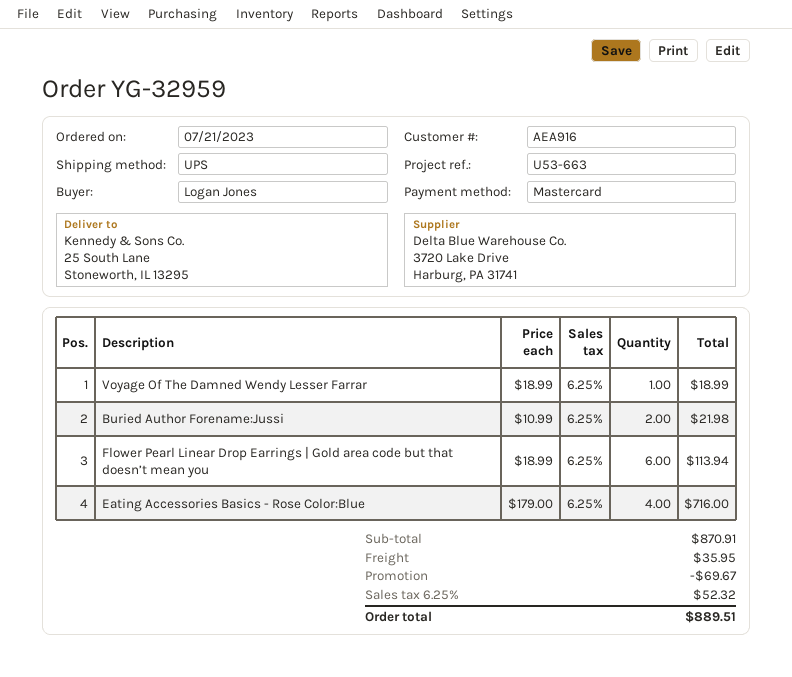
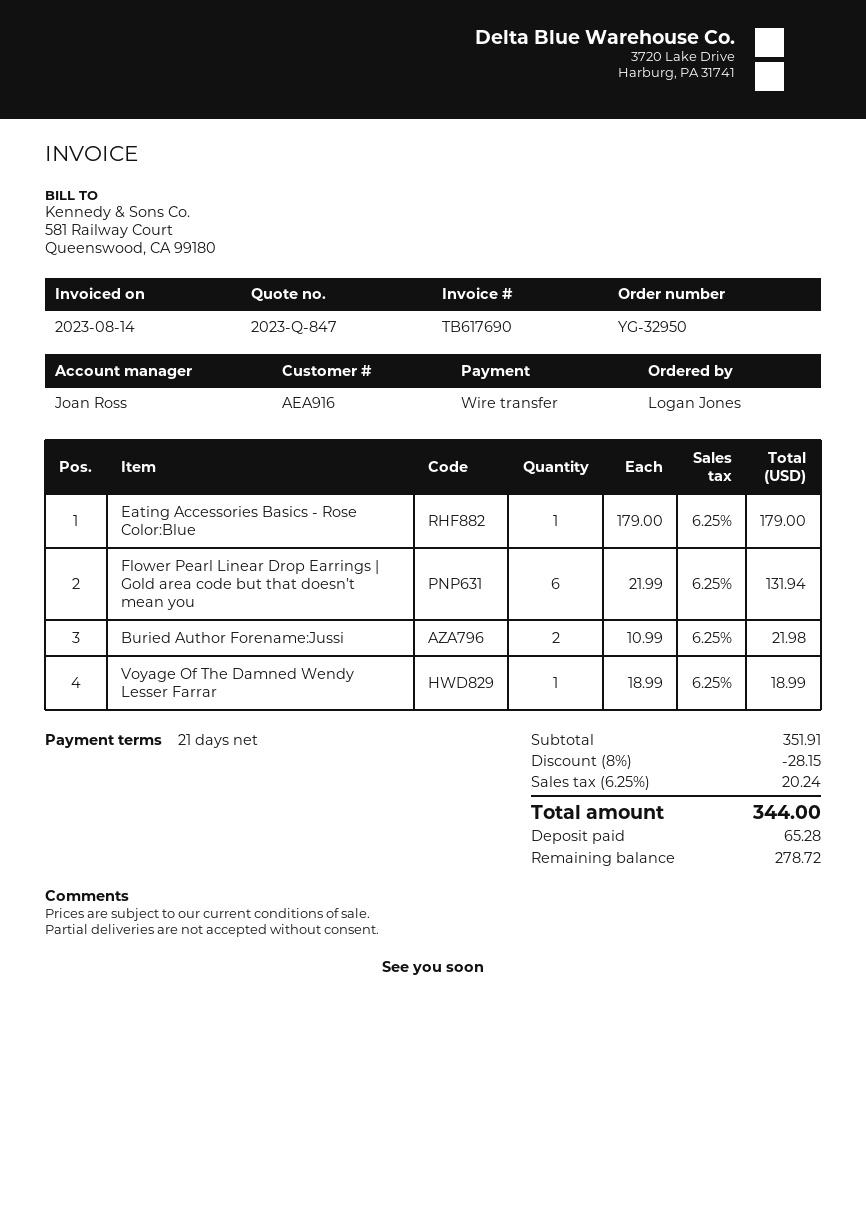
order number: YG-32959 -> YG-32950
payment method: Mastercard -> bank transfer
Flower Pearl Linear Drop Earrings | Gold area code but that doesn’t mean you: 6 x 18.99 = 113.94 -> 6 x 21.99 = 131.94
Eating Accessories Basics - Rose Color:Blue: 4 x 179.00 = 716.00 -> 1 x 179.00 = 179.00
subtotal: 870.91 -> 351.91
discount: 69.67 -> 28.15
shipping: 35.95 -> none
tax: 6.25% = 52.32 -> 6.25% = 20.24
total: 889.51 -> 344.00

